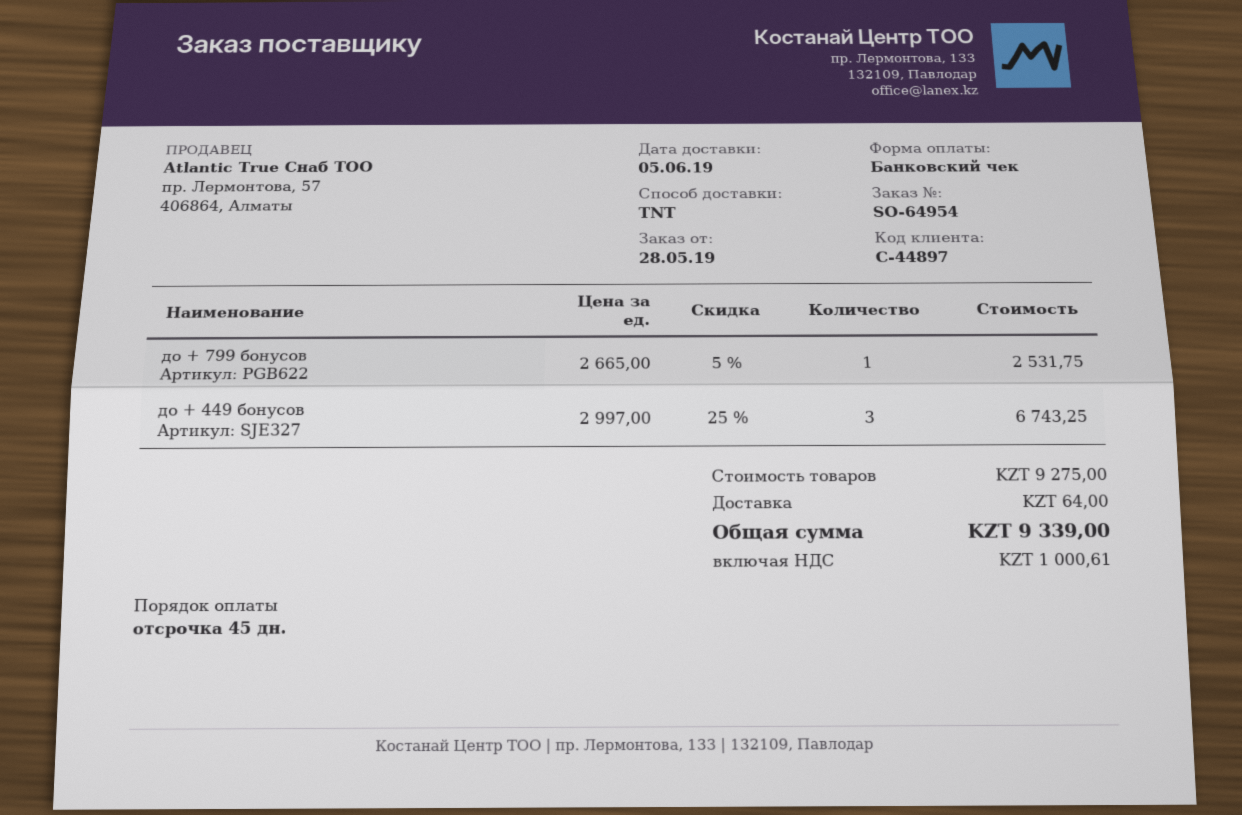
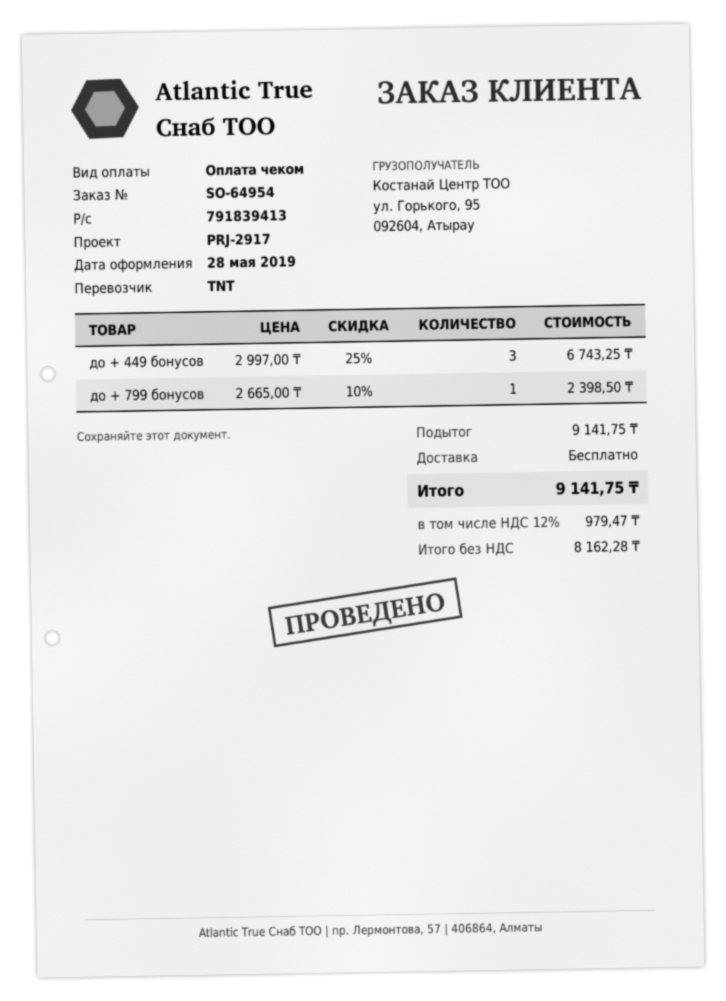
до + 799 бонусов: 1 x 2665.00 - 5% = 2531.75 -> 1 x 2665.00 - 10% = 2398.50
subtotal: 9275.00 -> 9141.75
shipping: 64.00 -> 0.00
tax: 1000.61 -> 979.47
total: 9339.00 -> 9141.75

